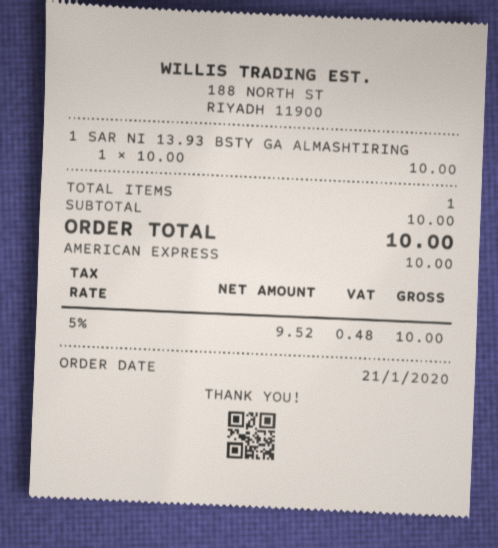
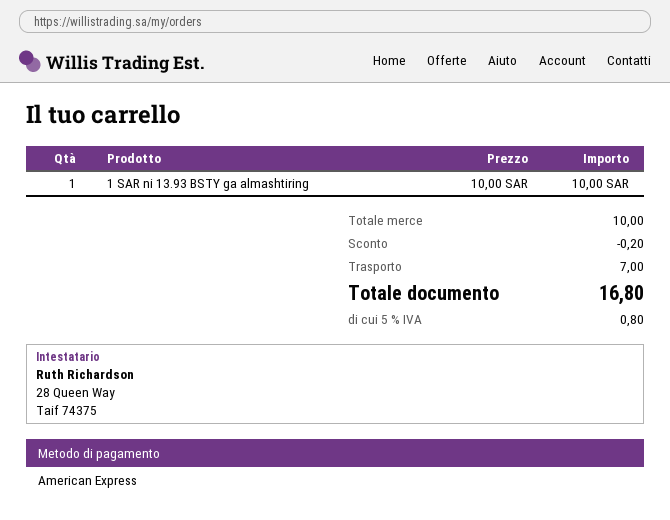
discount: none -> 0.20
shipping: none -> 7.00
tax: 5% = 0.48 -> 5% = 0.80
total: 10.00 -> 16.80

